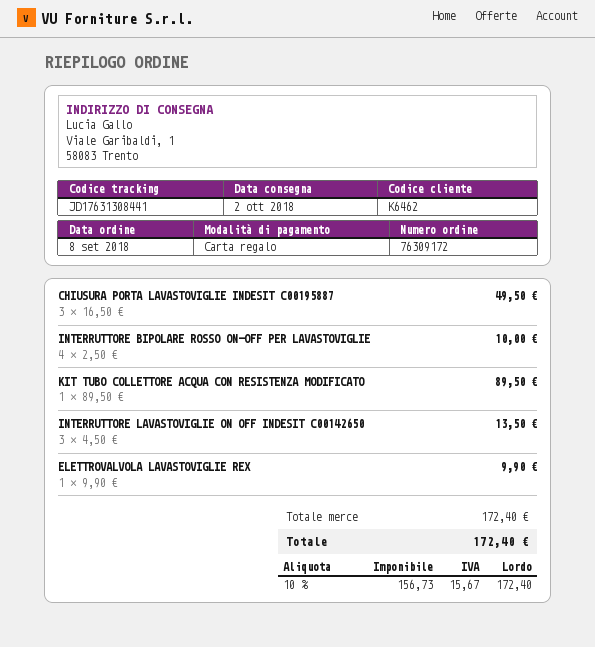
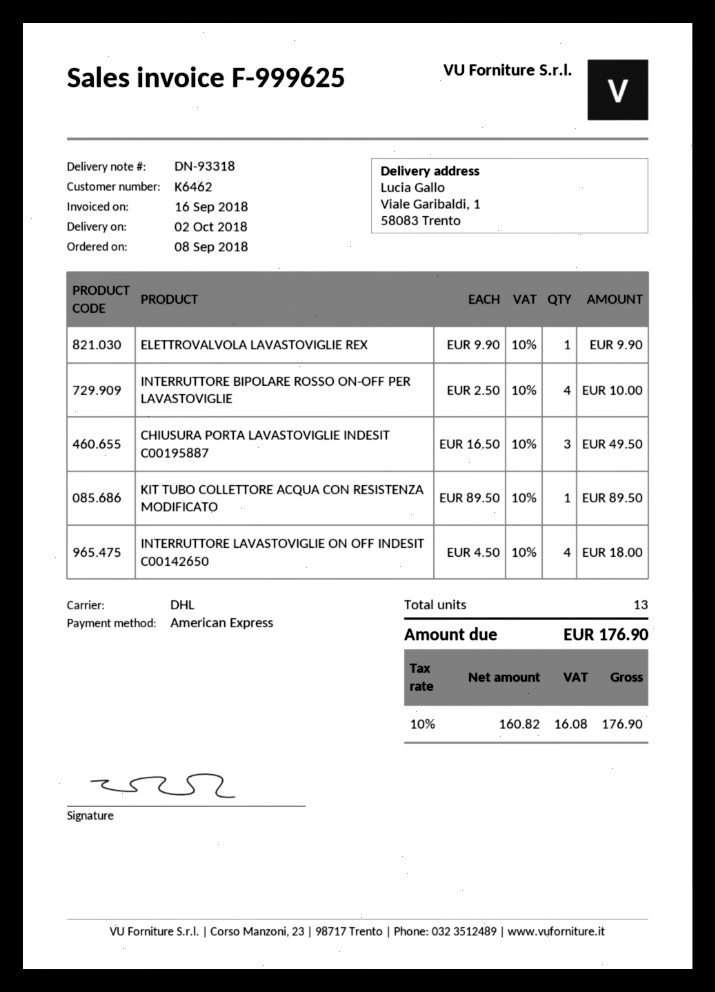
payment method: gift card -> American Express
INTERRUTTORE LAVASTOVIGLIE ON OFF INDESIT C00142650: 3 x 4.50 = 13.50 -> 4 x 4.50 = 18.00
net: 156.73 -> 160.82
tax: 10% = 15.67 -> 10% = 16.08
total: 172.40 -> 176.90

